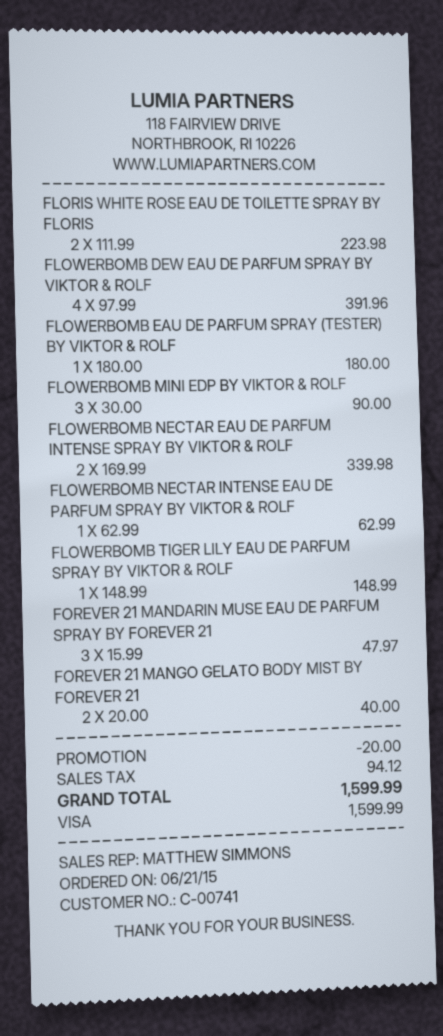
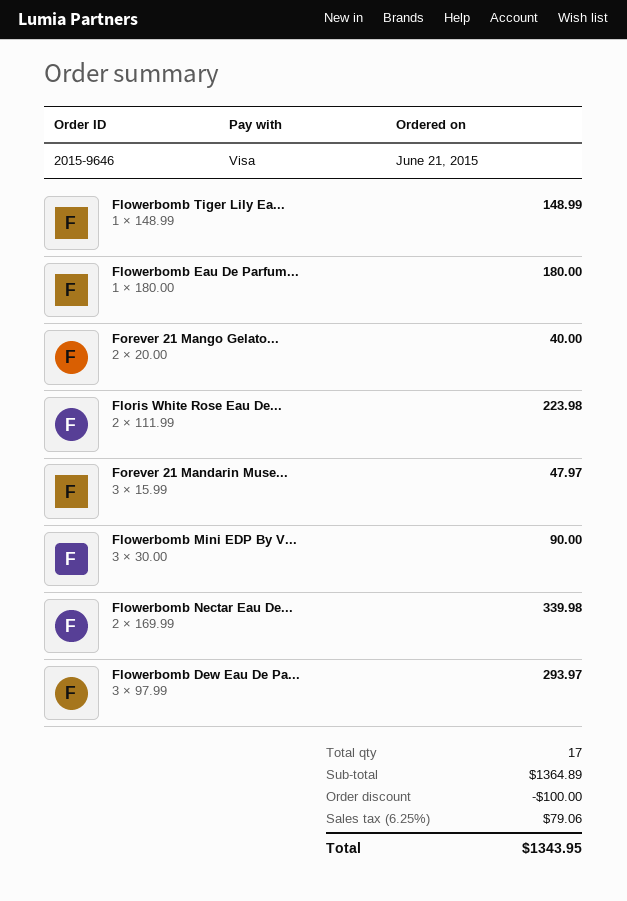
FLOWERBOMB DEW EAU DE PARFUM SPRAY BY VIKTOR & ROLF: 4 x 97.99 = 391.96 -> 3 x 97.99 = 293.97
FLOWERBOMB NECTAR INTENSE EAU DE PARFUM SPRAY BY VIKTOR & ROLF: 1 x 62.99 = 62.99 -> none
discount: 20.00 -> 100.00
tax: 94.12 -> 79.06
total: 1599.99 -> 1343.95

